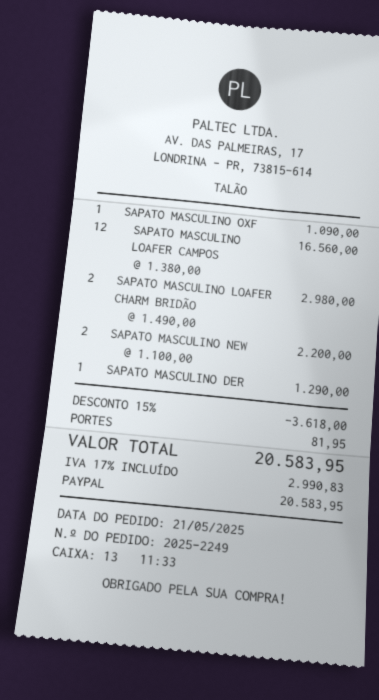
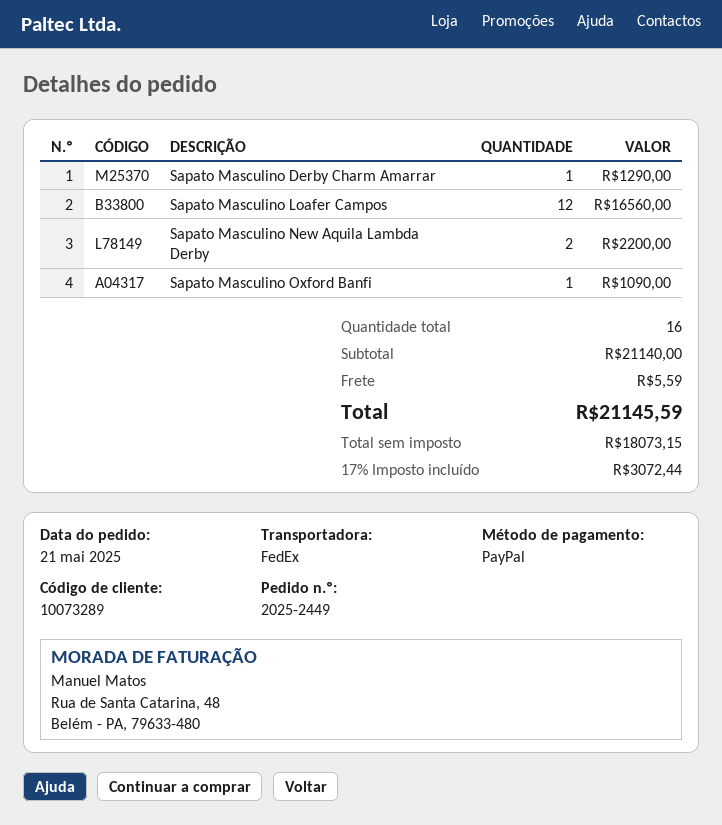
order number: 2025-2249 -> 2025-2449
SAPATO MASCULINO LOAFER CHARM BRIDÃO: 2 for 2980.00 -> none
discount: 15% = 3618.00 -> none
shipping: 81.95 -> 5.59
tax: 17% = 2990.83 -> 17% = 3072.44
total: 20583.95 -> 21145.59

